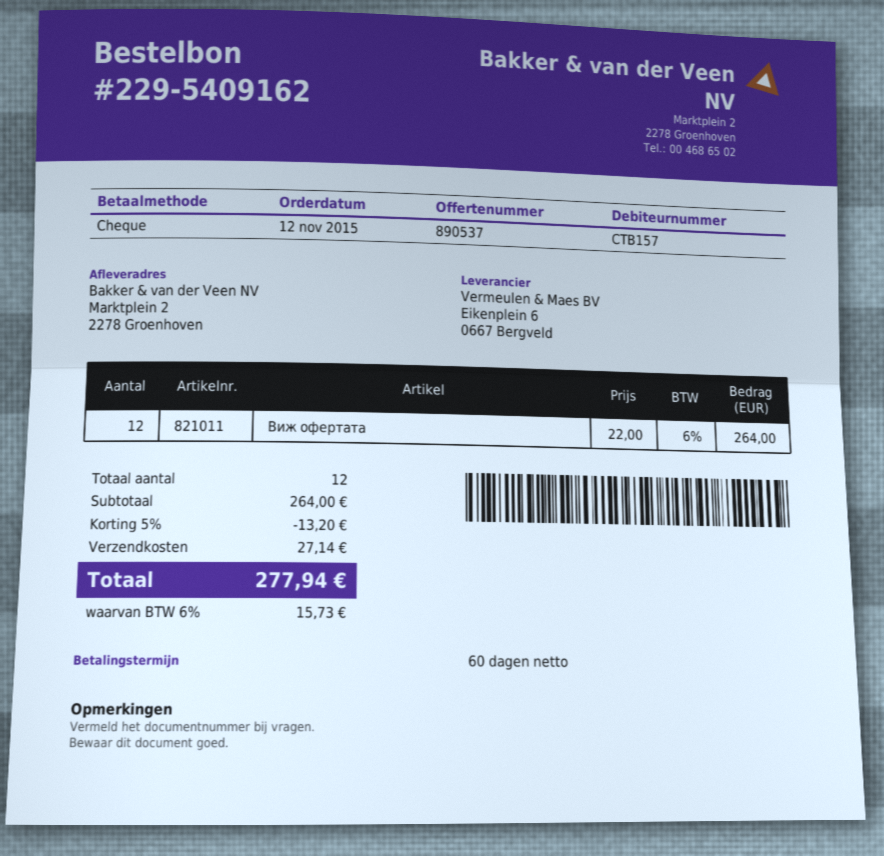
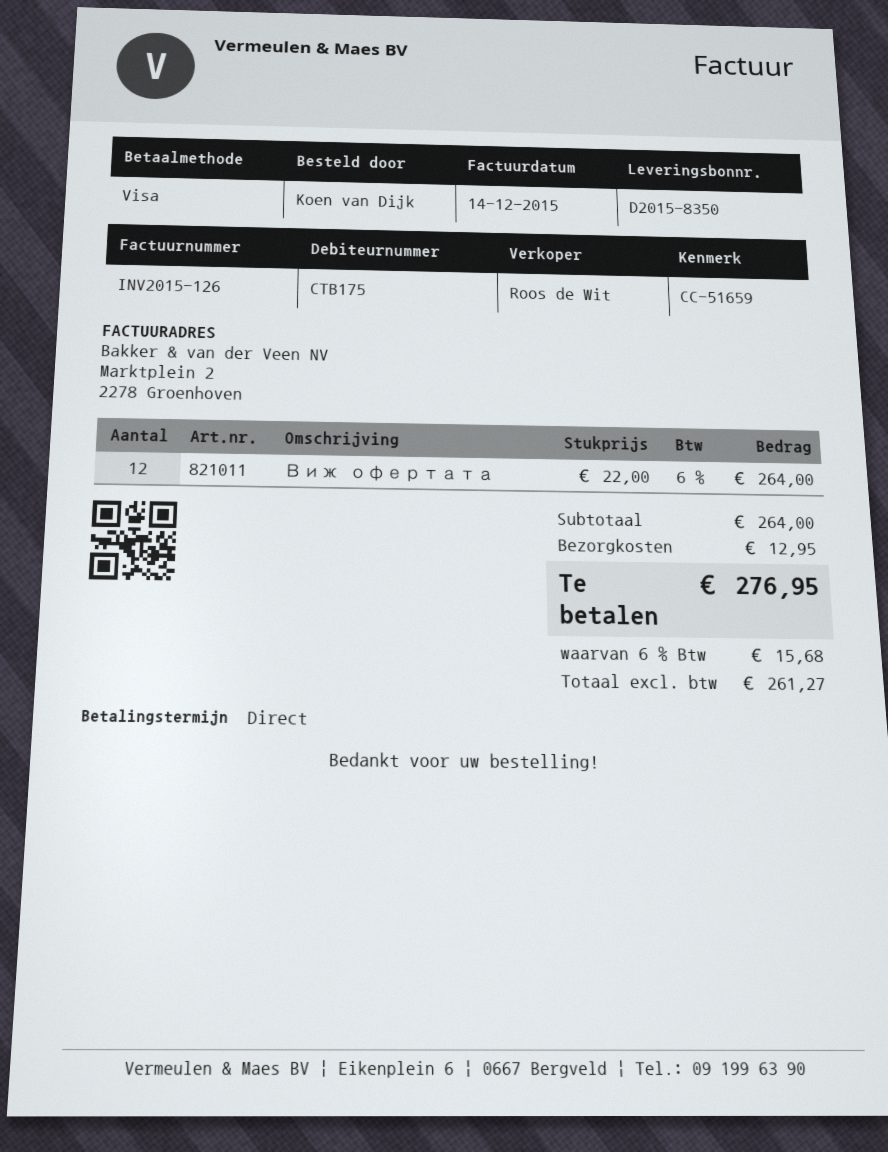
payment terms: 60 days -> on receipt
customer number: CTB157 -> CTB175
payment method: cheque -> Visa
discount: 5% = 13.20 -> none
shipping: 27.14 -> 12.95
tax: 6% = 15.73 -> 6% = 15.68
total: 277.94 -> 276.95

